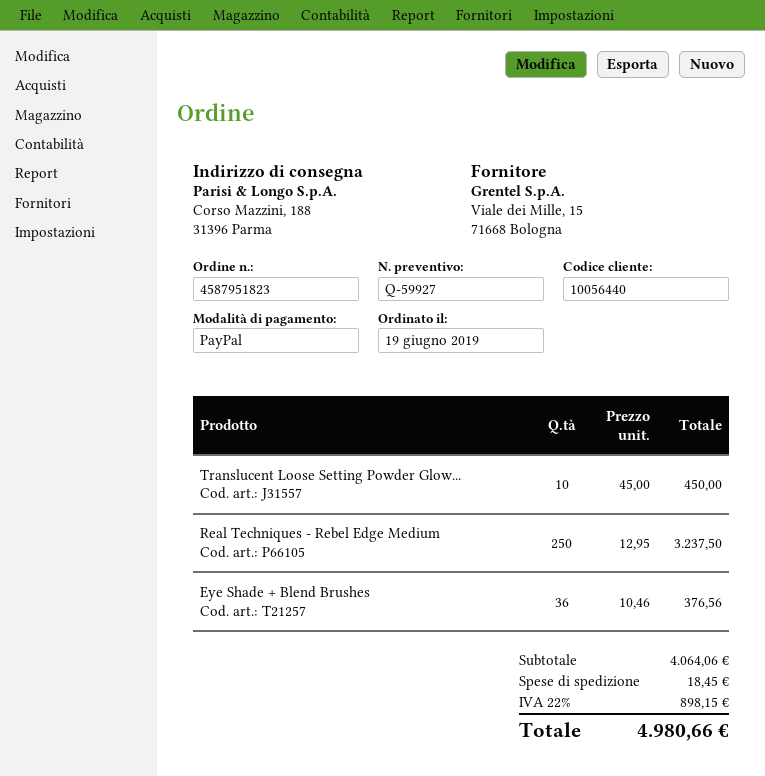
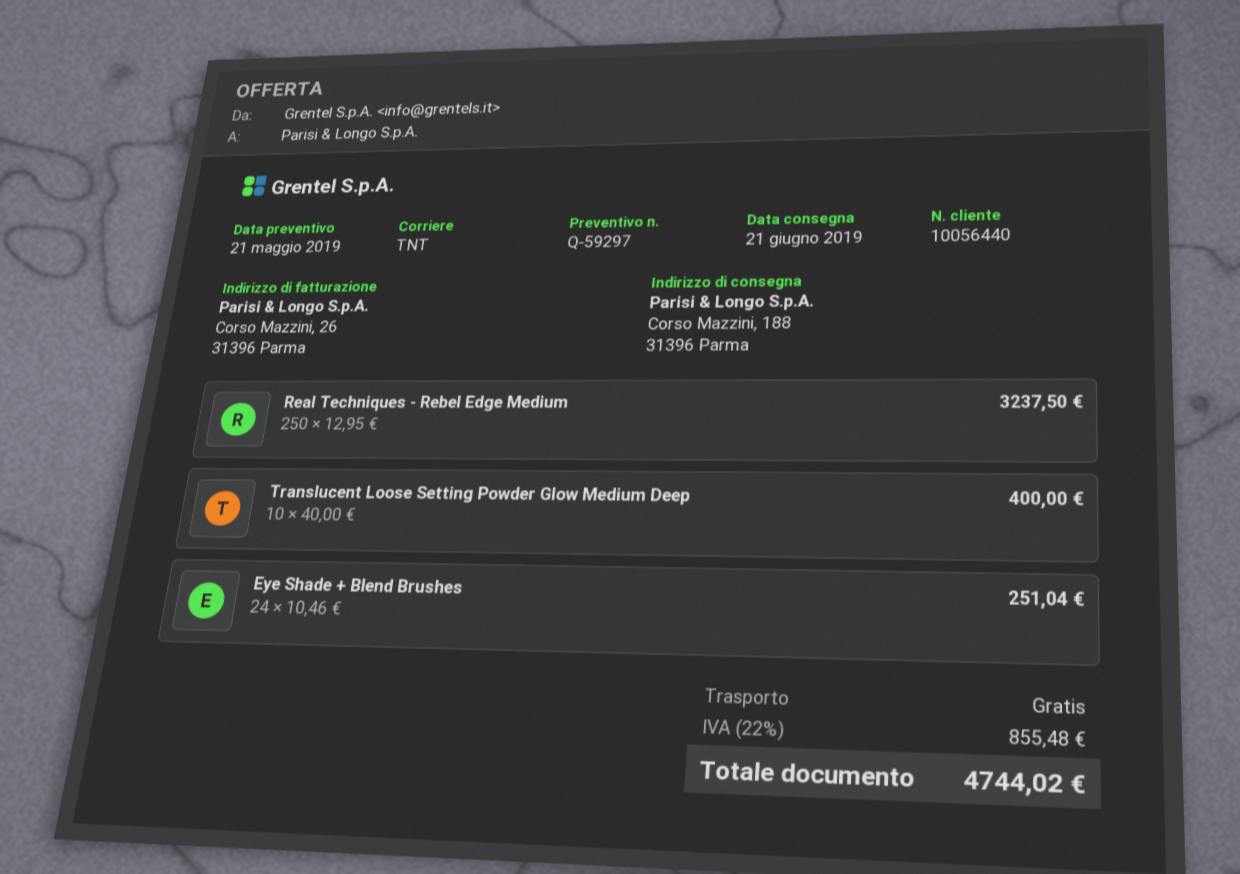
quote number: Q-59927 -> Q-59297
Translucent Loose Setting Powder Glow...: 10 x 45.00 = 450.00 -> 10 x 40.00 = 400.00
Eye Shade + Blend Brushes: 36 x 10.46 = 376.56 -> 24 x 10.46 = 251.04
shipping: 18.45 -> 0.00
tax: 22% = 898.15 -> 22% = 855.48
total: 4980.66 -> 4744.02

